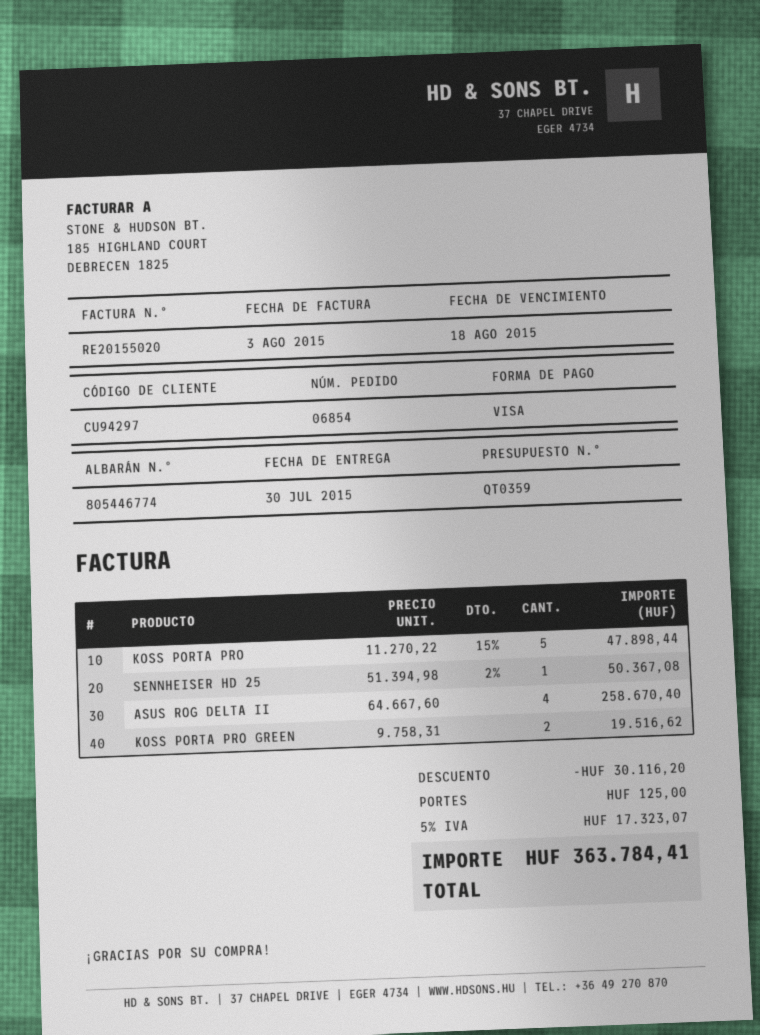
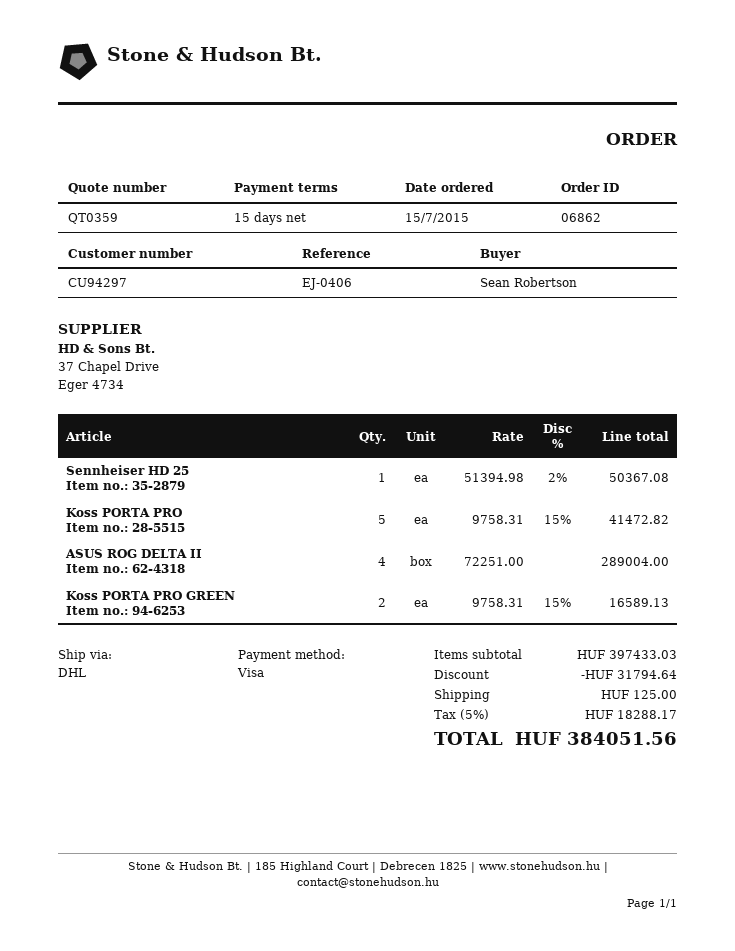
order number: 06854 -> 06862
KOSS PORTA PRO: 5 x 11270.22 - 15% = 47898.44 -> 5 x 9758.31 - 15% = 41472.82
ASUS ROG DELTA II: 4 x 64667.60 = 258670.40 -> 4 x 72251.00 = 289004.00
KOSS PORTA PRO GREEN: 2 x 9758.31 = 19516.62 -> 2 x 9758.31 - 15% = 16589.13
discount: 30116.20 -> 31794.64
tax: 5% = 17323.07 -> 5% = 18288.17
total: 363784.41 -> 384051.56

